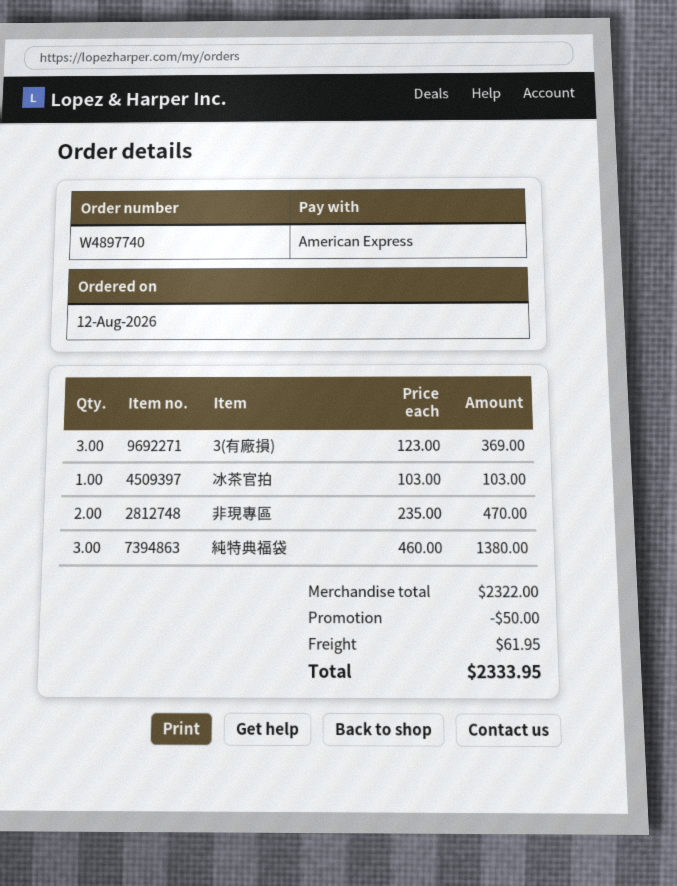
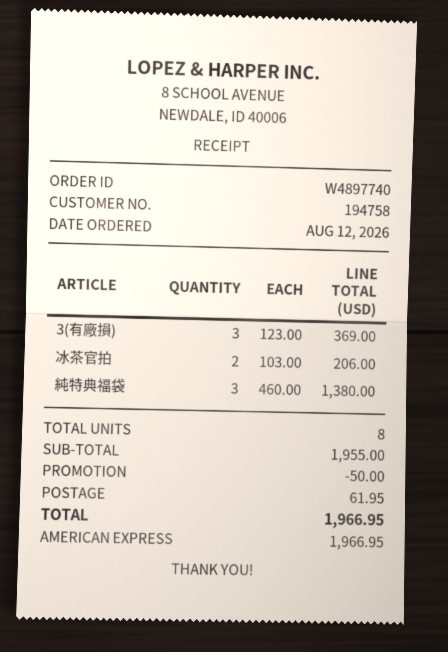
冰茶官拍: 1 x 103.00 = 103.00 -> 2 x 103.00 = 206.00
非現專區: 2 x 235.00 = 470.00 -> none
subtotal: 2322.00 -> 1955.00
total: 2333.95 -> 1966.95

